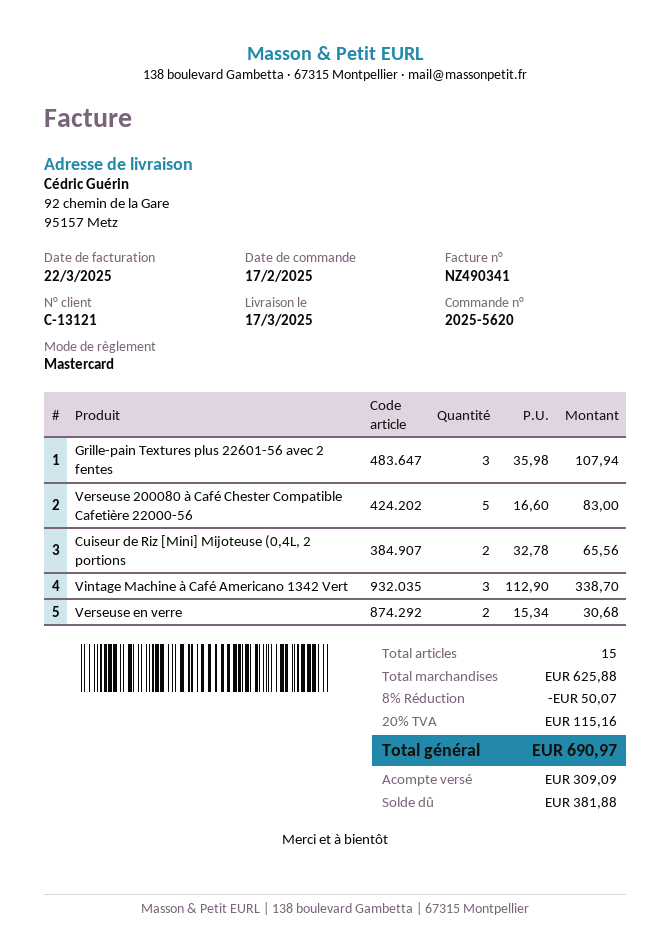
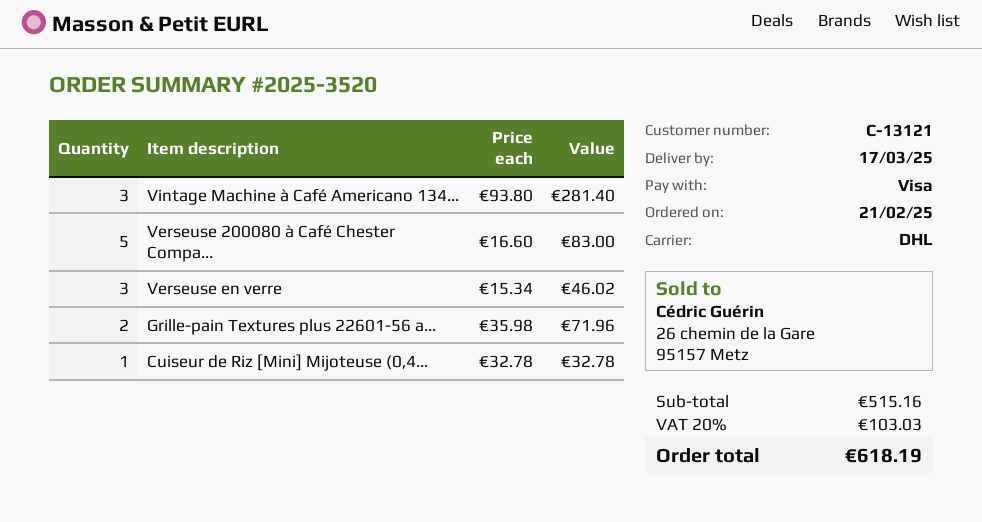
order number: 2025-5620 -> 2025-3520
order date: 2025-02-17 -> 2025-02-21
payment method: Mastercard -> Visa
Grille-pain Textures plus 22601-56 avec 2 fentes: 3 x 35.98 = 107.94 -> 2 x 35.98 = 71.96
Cuiseur de Riz [Mini] Mijoteuse (0,4L, 2 portions: 2 x 32.78 = 65.56 -> 1 x 32.78 = 32.78
Vintage Machine à Café Americano 1342 Vert: 3 x 112.90 = 338.70 -> 3 x 93.80 = 281.40
Verseuse en verre: 2 x 15.34 = 30.68 -> 3 x 15.34 = 46.02
subtotal: 625.88 -> 515.16
discount: 8% = 50.07 -> none
tax: 20% = 115.16 -> 20% = 103.03
total: 690.97 -> 618.19

